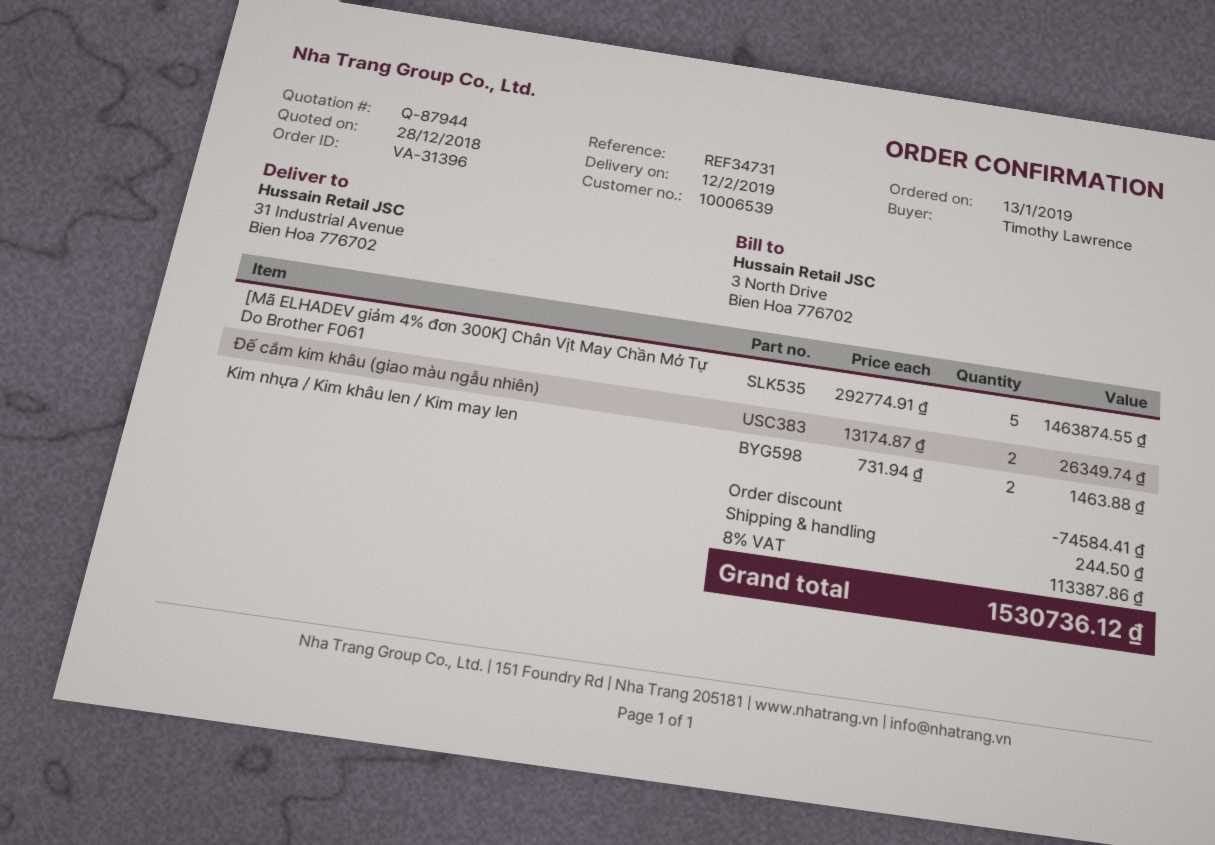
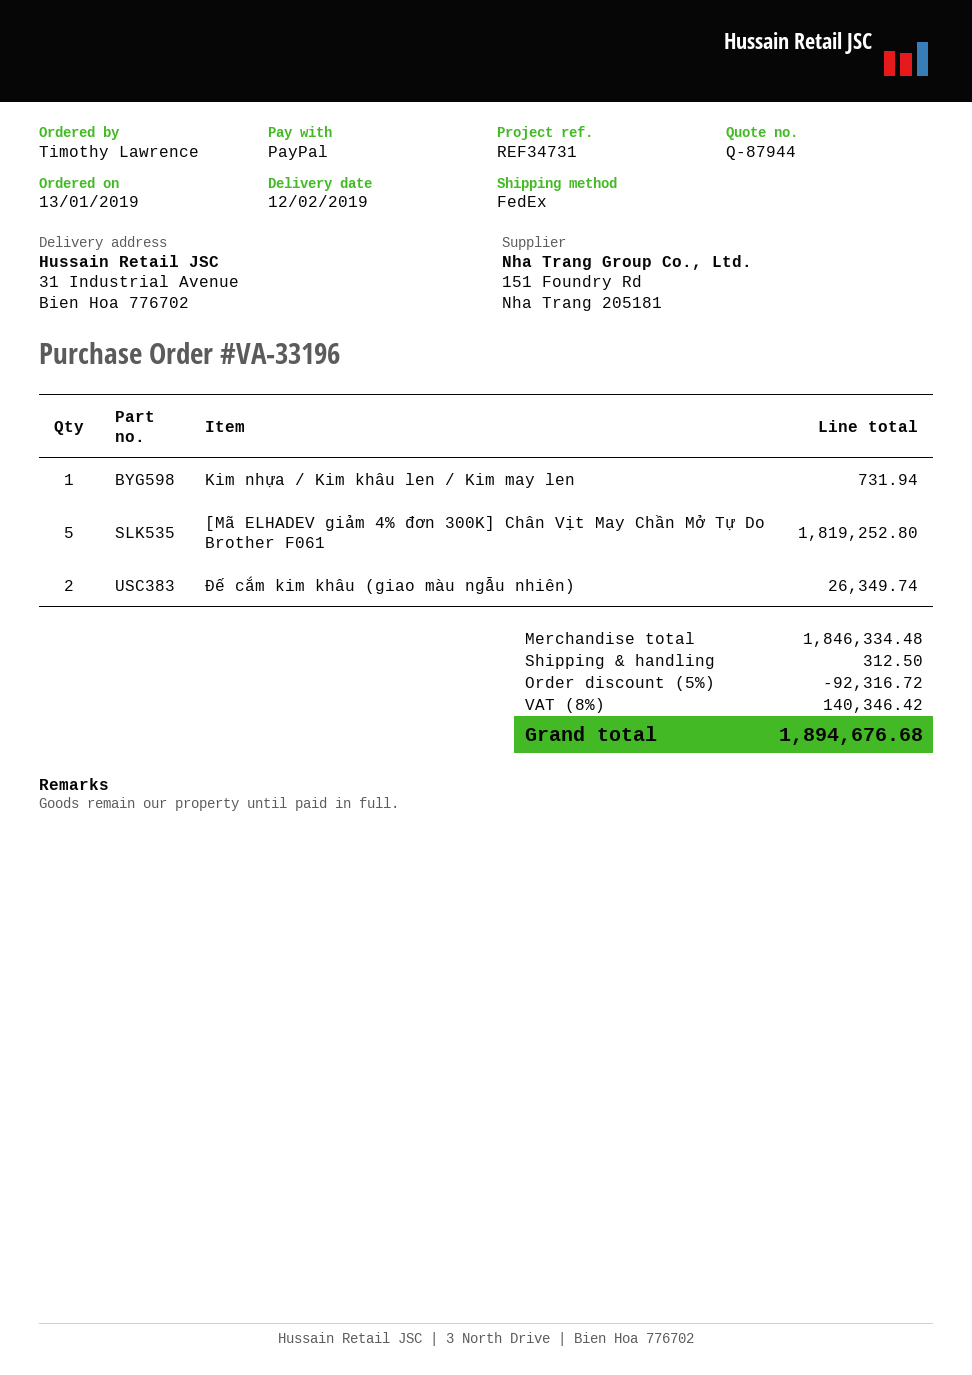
order number: VA-31396 -> VA-33196
[Mã ELHADEV giảm 4% đơn 300K] Chân Vịt May Chần Mở Tự Do Brother F061: 5 for 1463874.55 -> 5 for 1819252.80
Kim nhựa / Kim khâu len / Kim may len: 2 for 1463.88 -> 1 for 731.94
discount: 74584.41 -> 92316.72
shipping: 244.50 -> 312.50
tax: 8% = 113387.86 -> 8% = 140346.42
total: 1530736.12 -> 1894676.68

